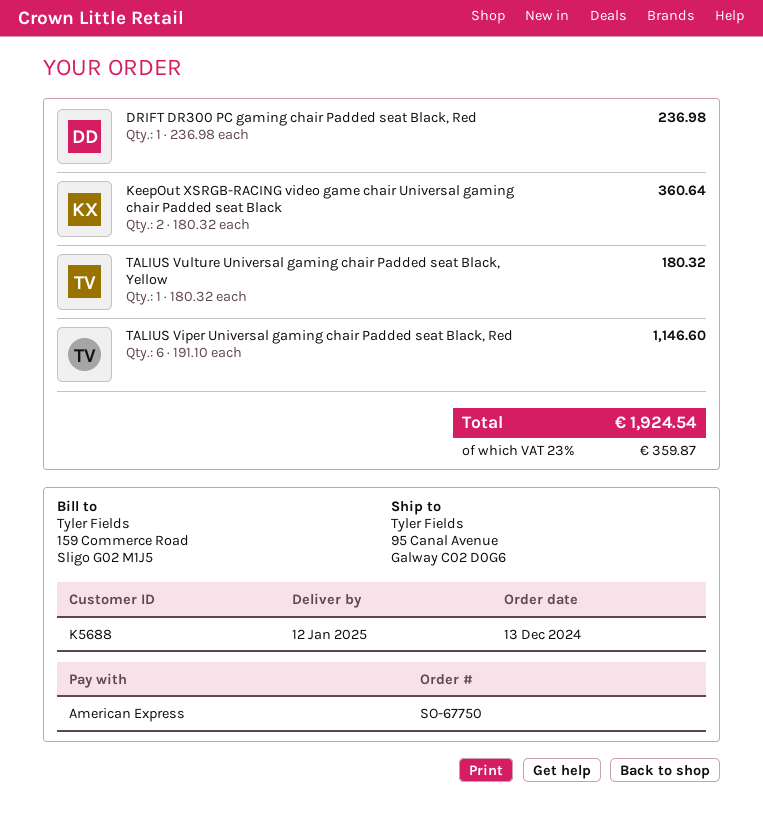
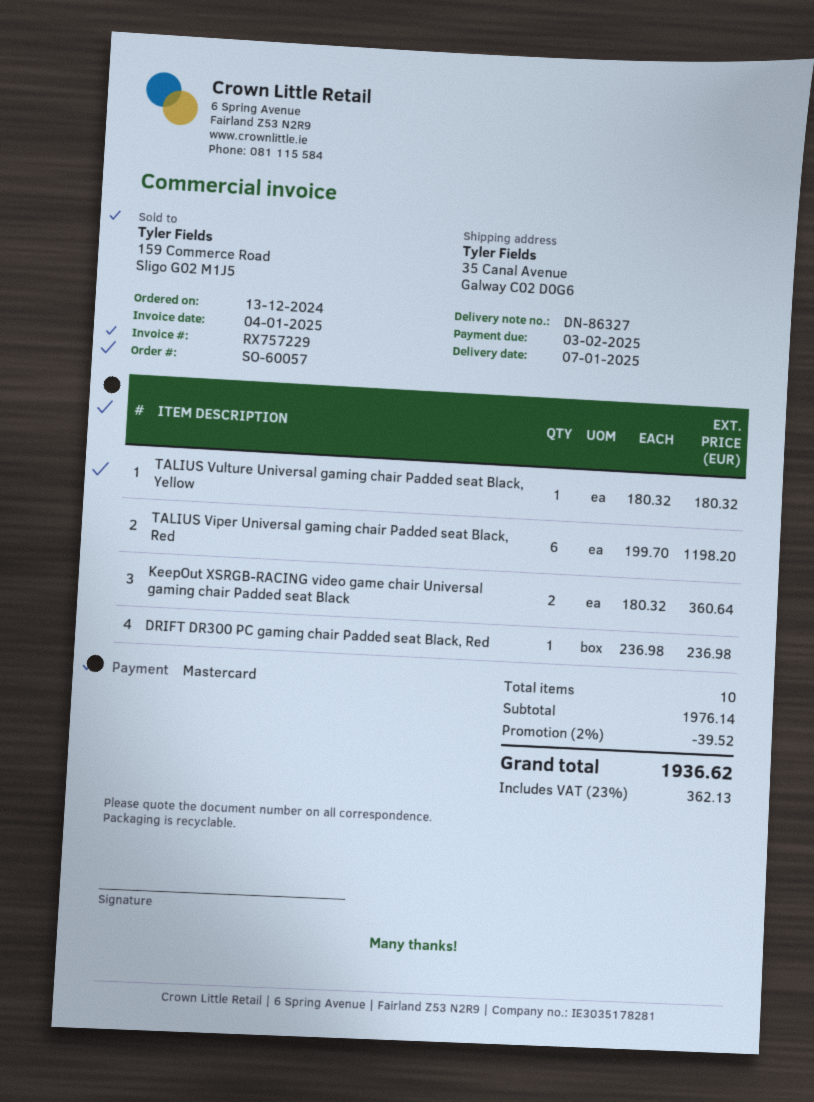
order number: SO-67750 -> SO-60057
delivery date: 2025-01-12 -> 2025-01-07
payment method: American Express -> Mastercard
ship to: 95 Canal Avenue, Galway C02 D0G6 -> 35 Canal Avenue, Galway C02 D0G6
TALIUS Viper Universal gaming chair Padded seat Black, Red: 6 x 191.10 = 1146.60 -> 6 x 199.70 = 1198.20
discount: none -> 2% = 39.52
tax: 23% = 359.87 -> 23% = 362.13
total: 1924.54 -> 1936.62

